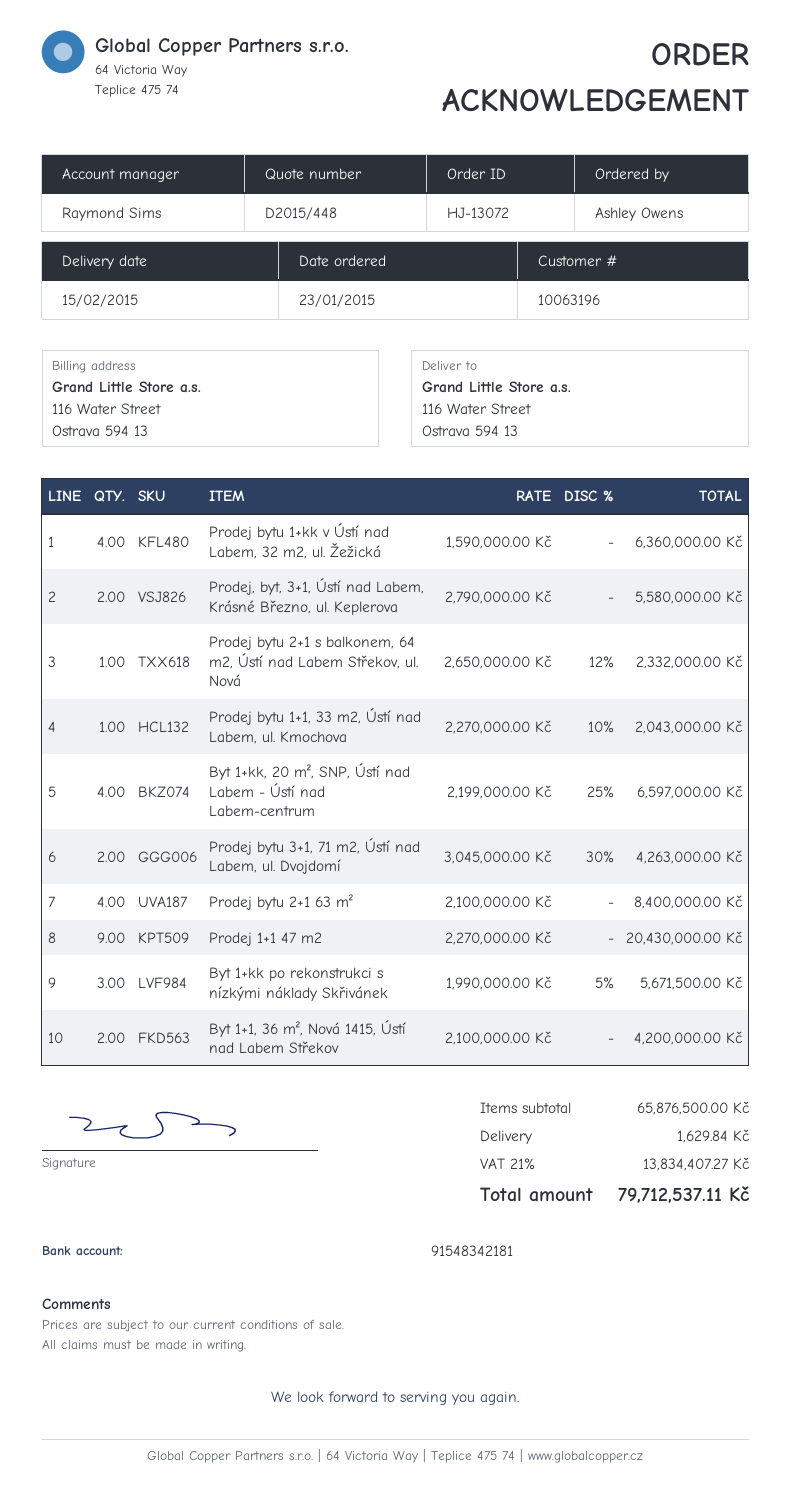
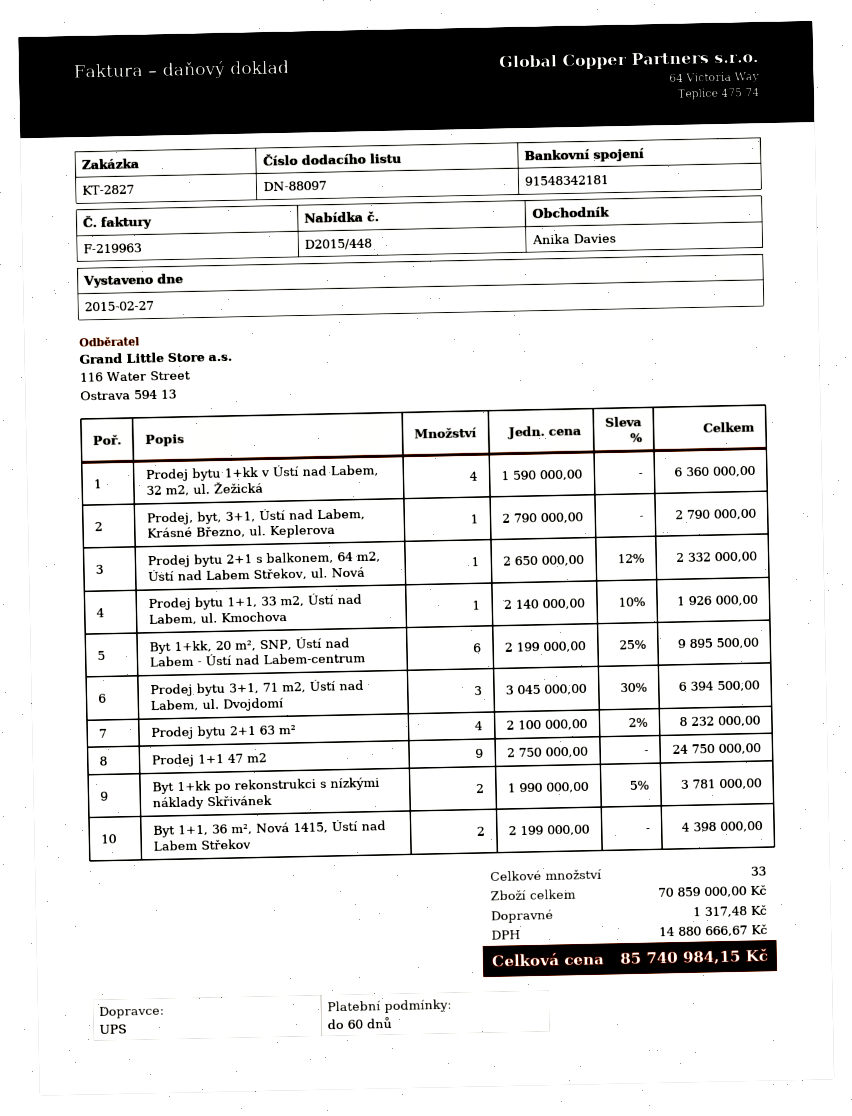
sales rep: Raymond Sims -> Anika Davies
Prodej, byt, 3+1, Ústí nad Labem, Krásné Březno, ul. Keplerova: 2 x 2790000.00 = 5580000.00 -> 1 x 2790000.00 = 2790000.00
Prodej bytu 1+1, 33 m2, Ústí nad Labem, ul. Kmochova: 1 x 2270000.00 - 10% = 2043000.00 -> 1 x 2140000.00 - 10% = 1926000.00
Byt 1+kk, 20 m², SNP, Ústí nad Labem - Ústí nad Labem-centrum: 4 x 2199000.00 - 25% = 6597000.00 -> 6 x 2199000.00 - 25% = 9895500.00
Prodej bytu 3+1, 71 m2, Ústí nad Labem, ul. Dvojdomí: 2 x 3045000.00 - 30% = 4263000.00 -> 3 x 3045000.00 - 30% = 6394500.00
Prodej bytu 2+1 63 m²: 4 x 2100000.00 = 8400000.00 -> 4 x 2100000.00 - 2% = 8232000.00
Prodej 1+1 47 m2: 9 x 2270000.00 = 20430000.00 -> 9 x 2750000.00 = 24750000.00
Byt 1+kk po rekonstrukci s nízkými náklady Skřivánek: 3 x 1990000.00 - 5% = 5671500.00 -> 2 x 1990000.00 - 5% = 3781000.00
Byt 1+1, 36 m², Nová 1415, Ústí nad Labem Střekov: 2 x 2100000.00 = 4200000.00 -> 2 x 2199000.00 = 4398000.00
subtotal: 65876500.00 -> 70859000.00
shipping: 1629.84 -> 1317.48
tax: 13834407.27 -> 14880666.67
total: 79712537.11 -> 85740984.15

